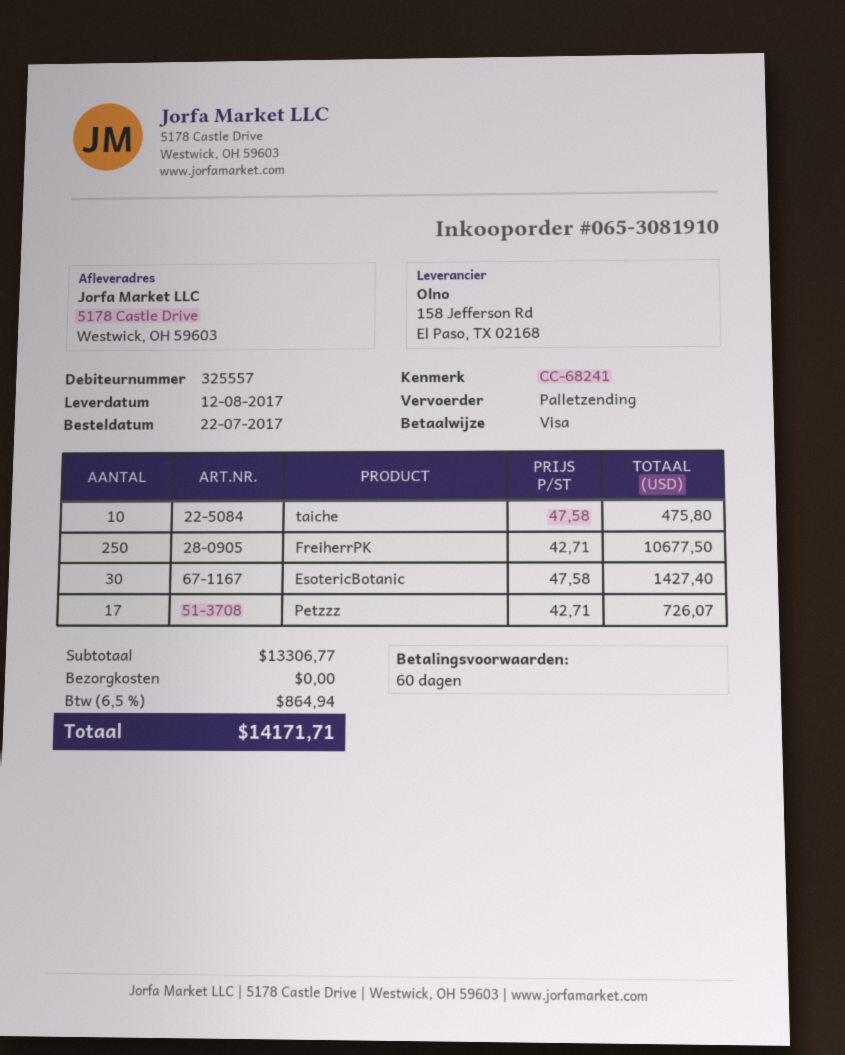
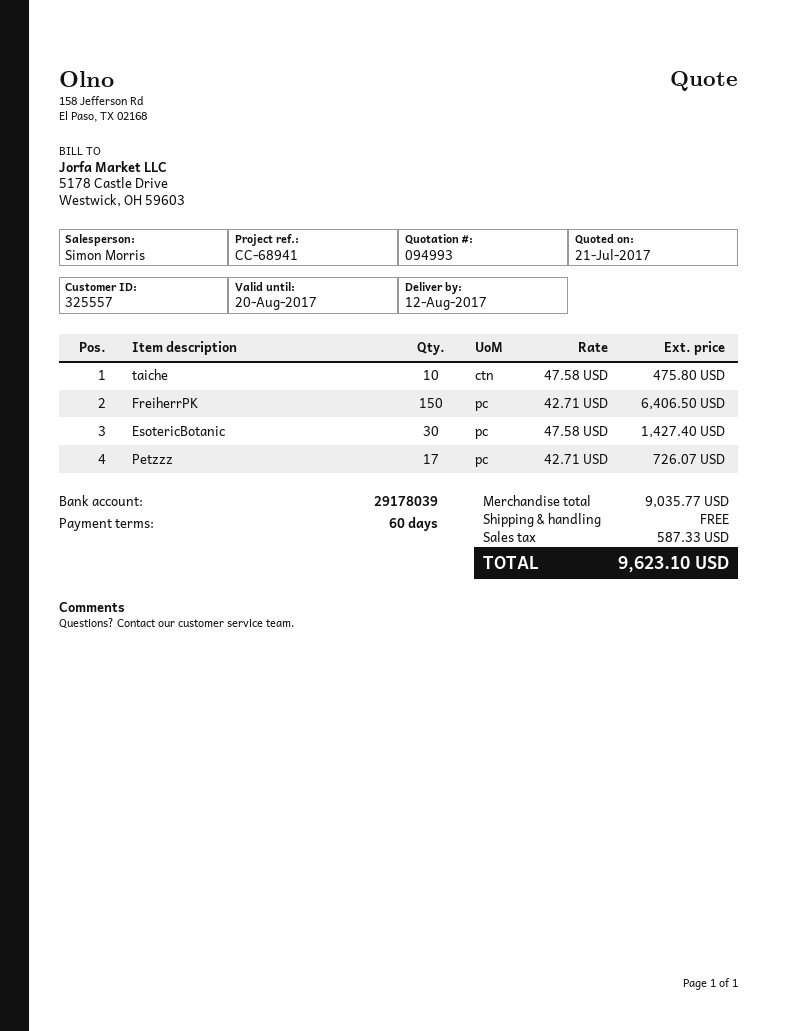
reference: CC-68241 -> CC-68941
FreiherrPK: 250 x 42.71 = 10677.50 -> 150 x 42.71 = 6406.50
subtotal: 13306.77 -> 9035.77
tax: 864.94 -> 587.33
total: 14171.71 -> 9623.10

